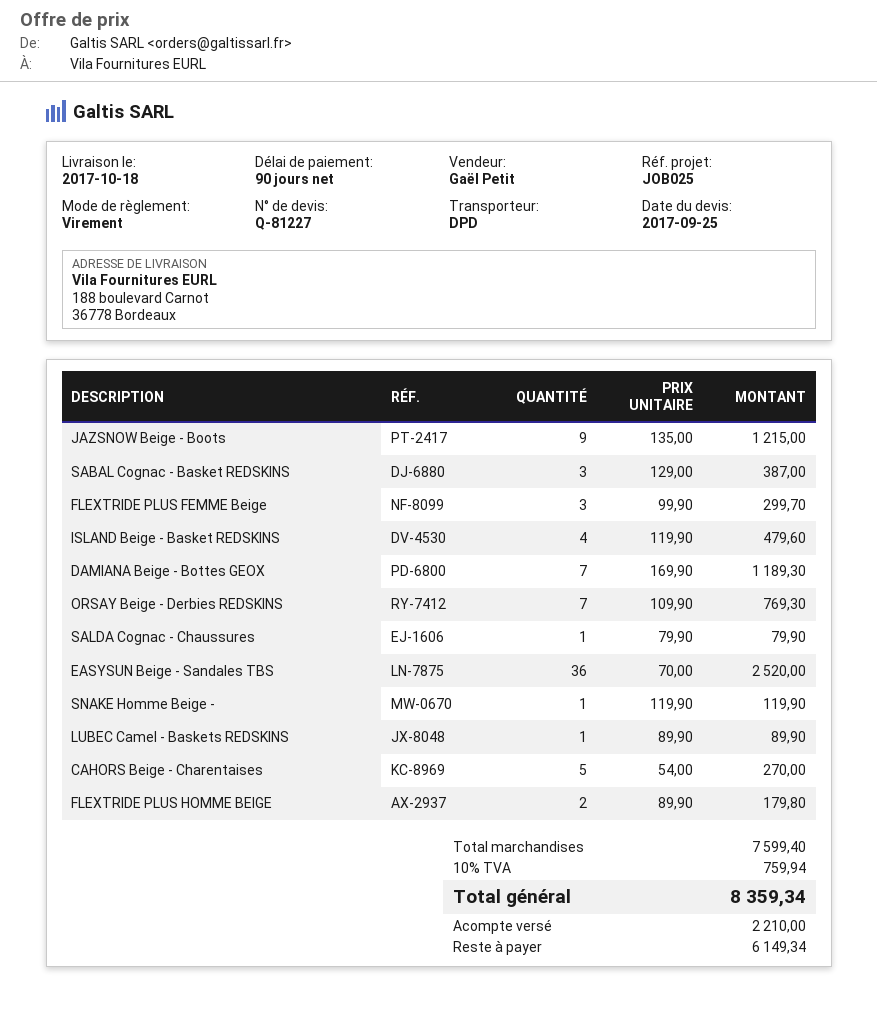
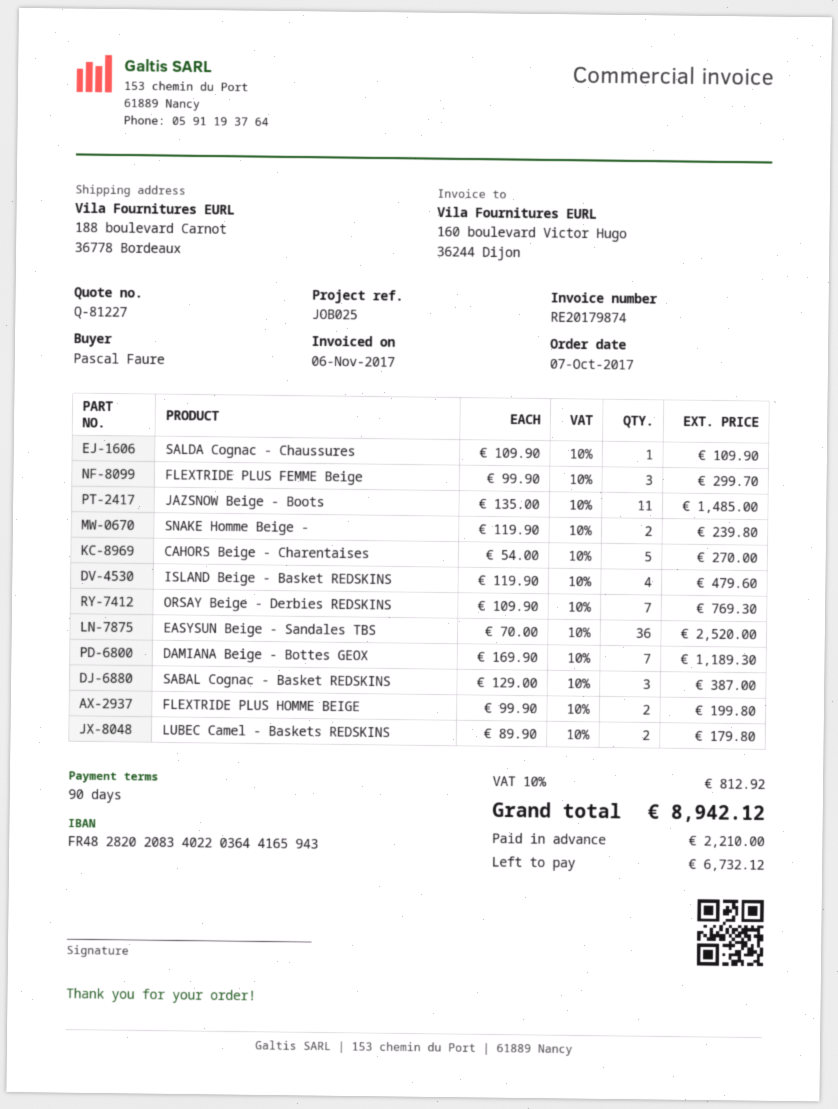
JAZSNOW Beige - Boots: 9 x 135.00 = 1215.00 -> 11 x 135.00 = 1485.00
SALDA Cognac - Chaussures: 1 x 79.90 = 79.90 -> 1 x 109.90 = 109.90
SNAKE Homme Beige -: 1 x 119.90 = 119.90 -> 2 x 119.90 = 239.80
LUBEC Camel - Baskets REDSKINS: 1 x 89.90 = 89.90 -> 2 x 89.90 = 179.80
FLEXTRIDE PLUS HOMME BEIGE: 2 x 89.90 = 179.80 -> 2 x 99.90 = 199.80
tax: 10% = 759.94 -> 10% = 812.92
total: 8359.34 -> 8942.12
balance: 6149.34 -> 6732.12

